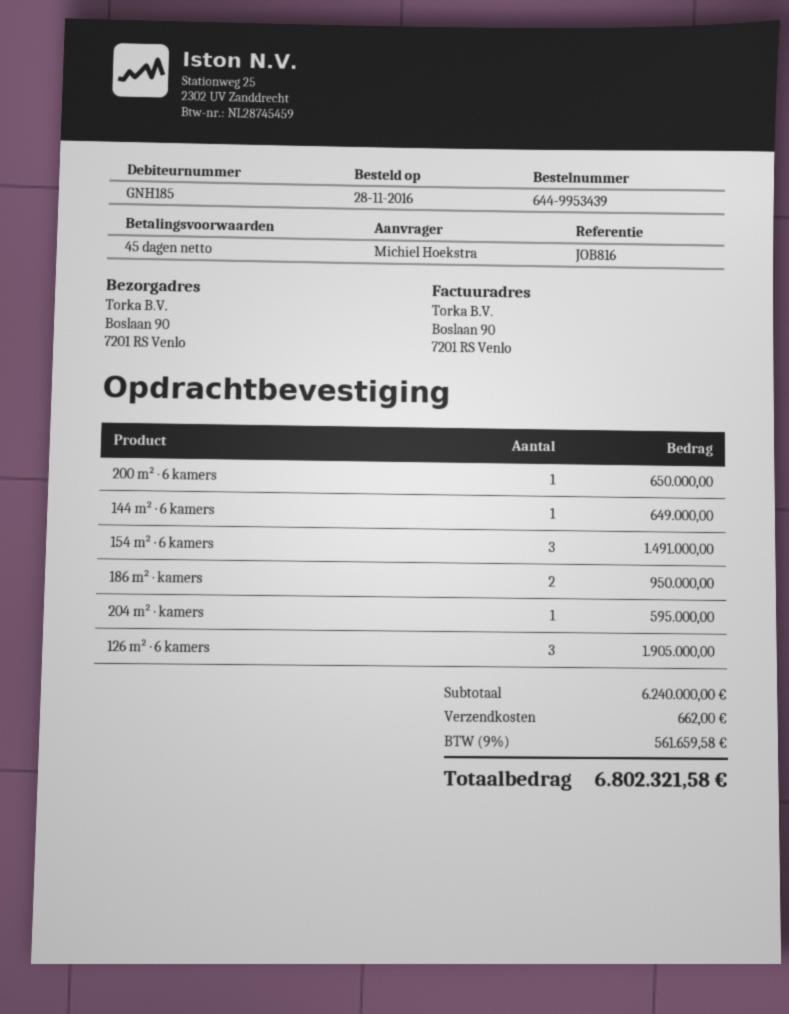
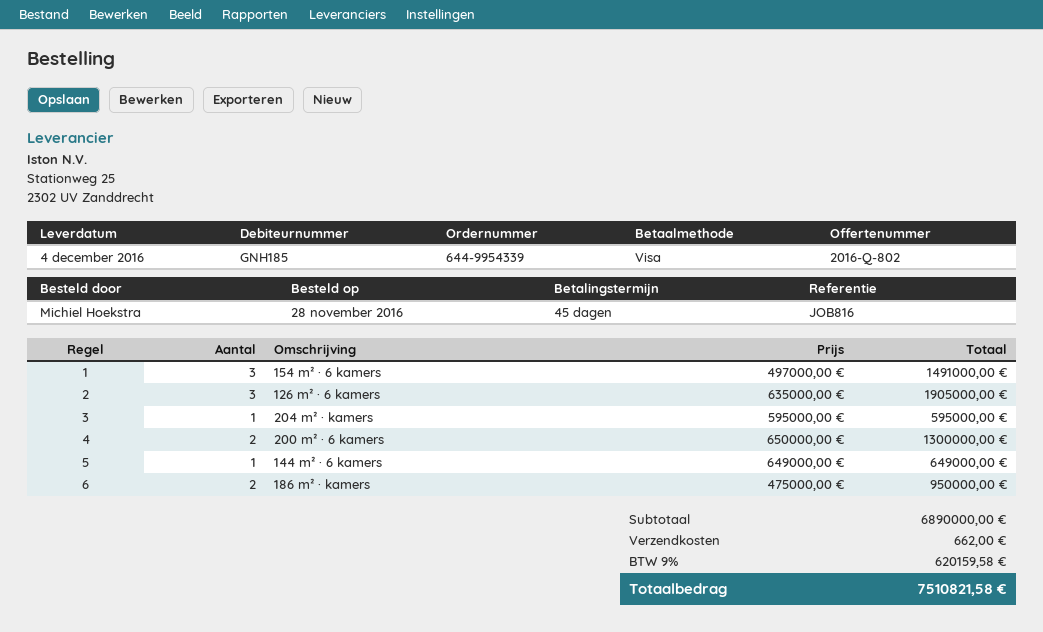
order number: 644-9953439 -> 644-9954339
200 m² · 6 kamers: 1 for 650000.00 -> 2 for 1300000.00
subtotal: 6240000.00 -> 6890000.00
tax: 9% = 561659.58 -> 9% = 620159.58
total: 6802321.58 -> 7510821.58

